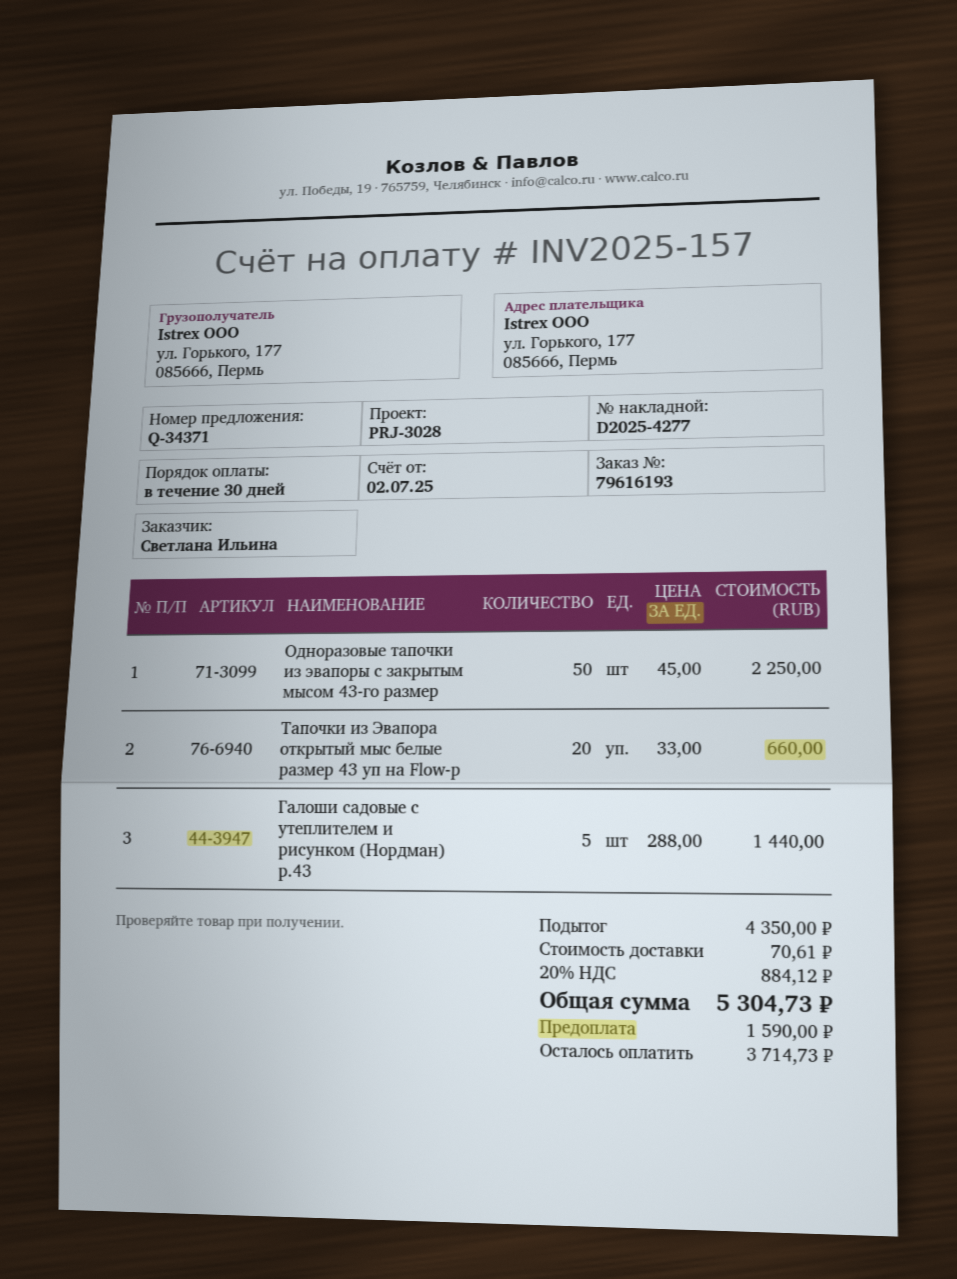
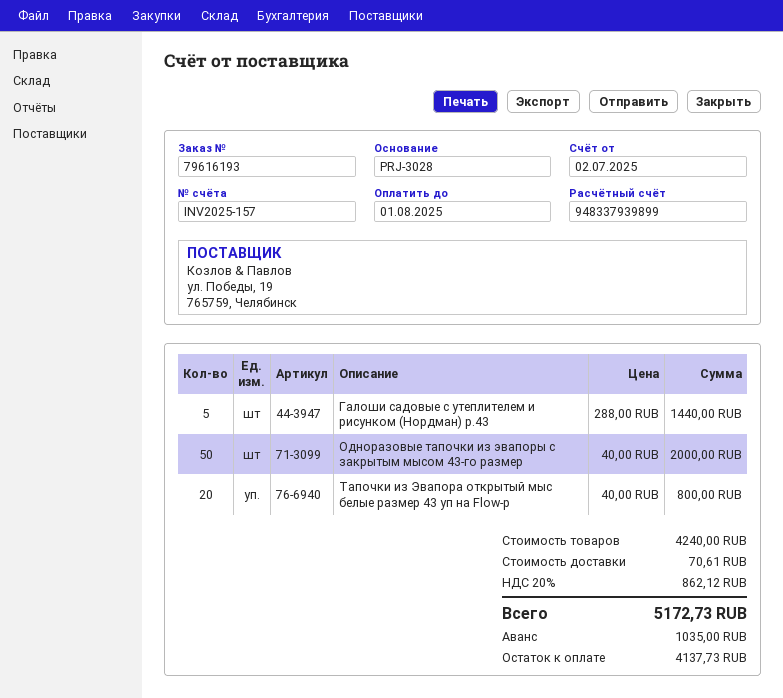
Одноразовые тапочки из эвапоры с закрытым мысом 43-го размер: 50 x 45.00 = 2250.00 -> 50 x 40.00 = 2000.00
Тапочки из Эвапора открытый мыс белые размер 43 уп на Flow-p: 20 x 33.00 = 660.00 -> 20 x 40.00 = 800.00
subtotal: 4350.00 -> 4240.00
tax: 20% = 884.12 -> 20% = 862.12
total: 5304.73 -> 5172.73
deposit: 1590.00 -> 1035.00
balance: 3714.73 -> 4137.73

